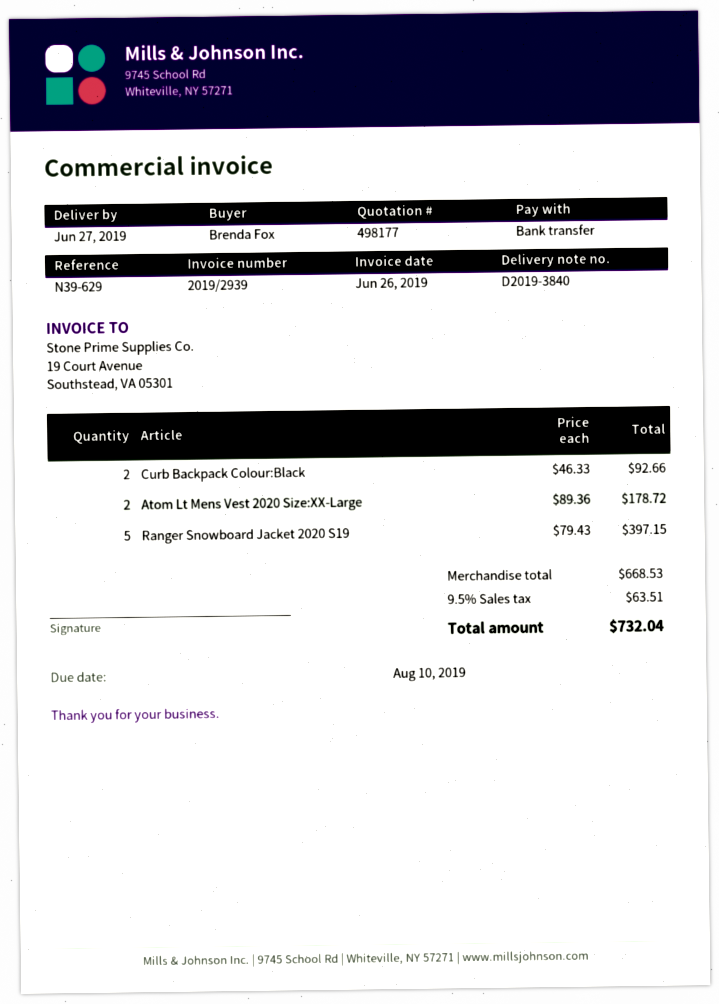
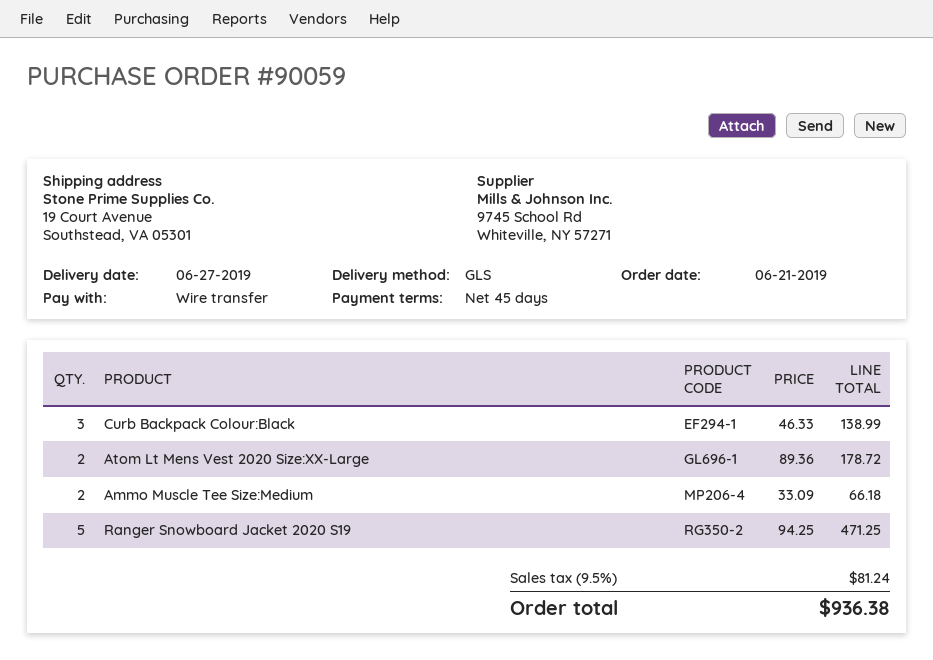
Curb Backpack Colour:Black: 2 x 46.33 = 92.66 -> 3 x 46.33 = 138.99
Ranger Snowboard Jacket 2020 S19: 5 x 79.43 = 397.15 -> 5 x 94.25 = 471.25
Ammo Muscle Tee Size:Medium: none -> 2 x 33.09 = 66.18
tax: 9.5% = 63.51 -> 9.5% = 81.24
total: 732.04 -> 936.38

